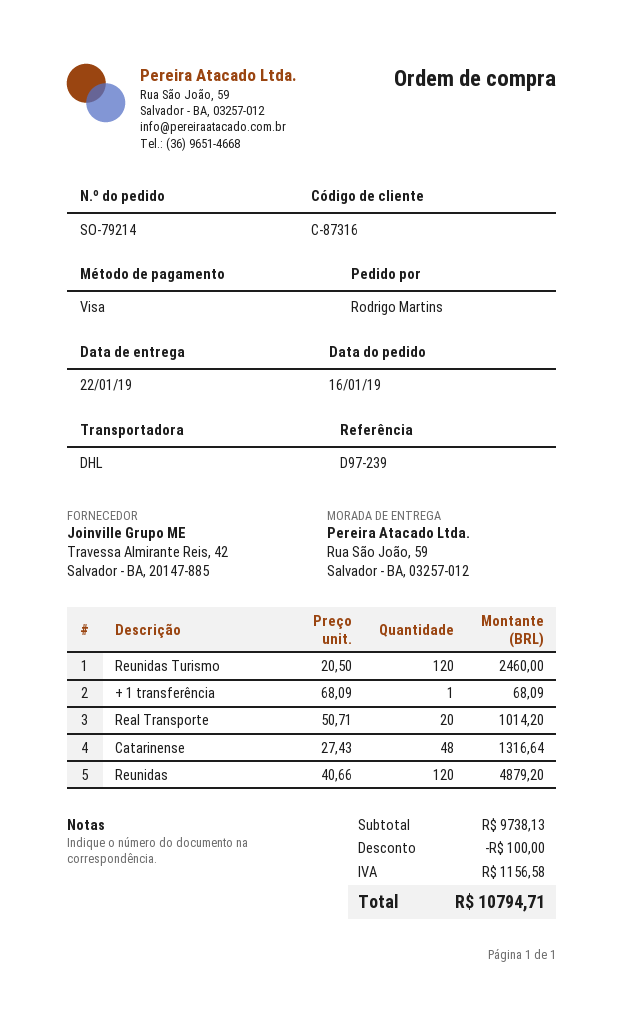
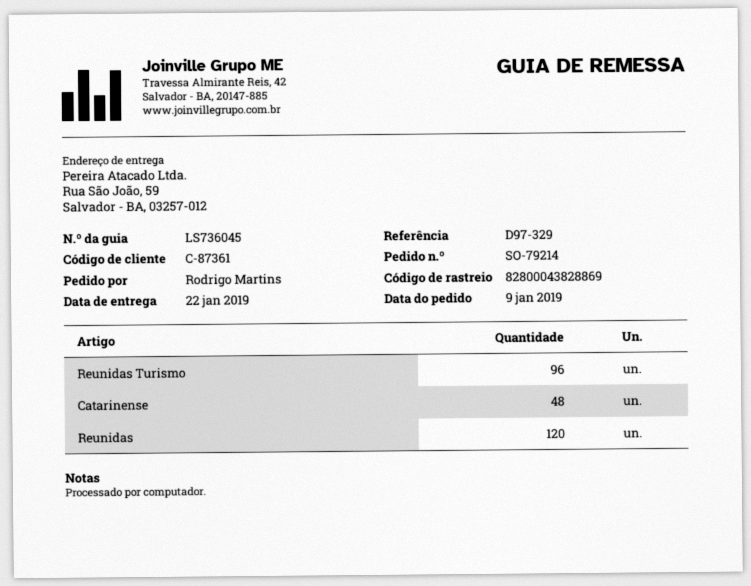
order date: 2019-01-16 -> 2019-01-09
customer number: C-87316 -> C-87361
reference: D97-239 -> D97-329
Reunidas Turismo: 120 -> 96
+ 1 transferência: 1 -> none
Real Transporte: 20 -> none

